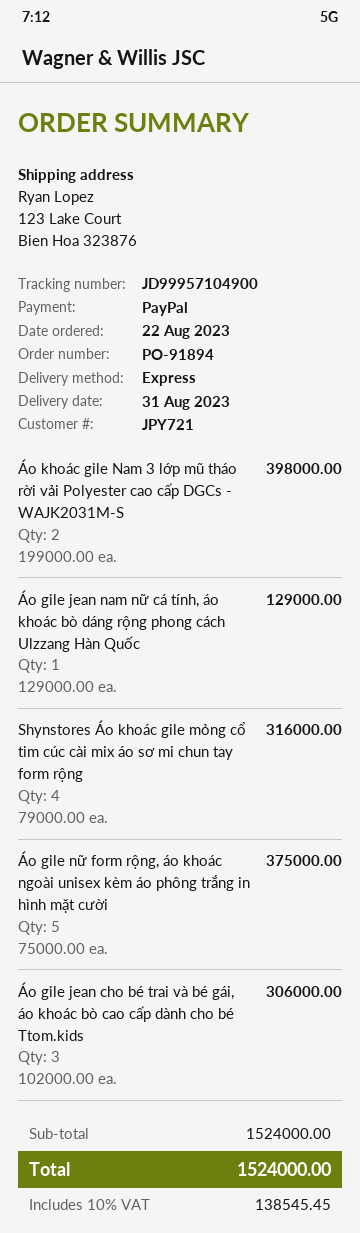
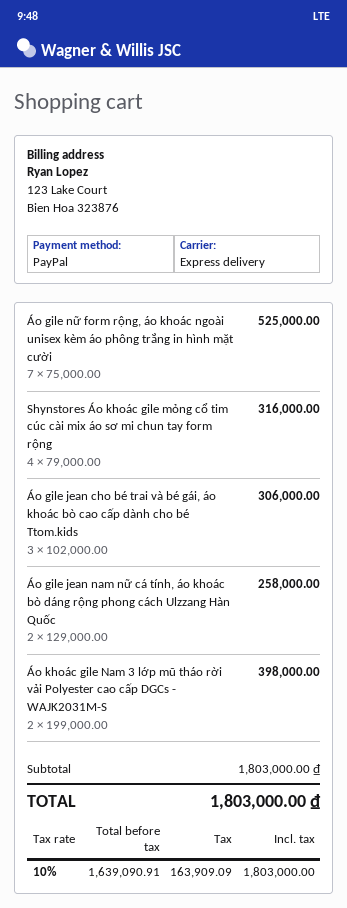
Áo gile jean nam nữ cá tính, áo khoác bò dáng rộng phong cách Ulzzang Hàn Quốc: 1 x 129000.00 = 129000.00 -> 2 x 129000.00 = 258000.00
Áo gile nữ form rộng, áo khoác ngoài unisex kèm áo phông trắng in hình mặt cười: 5 x 75000.00 = 375000.00 -> 7 x 75000.00 = 525000.00
subtotal: 1524000.00 -> 1803000.00
tax: 10% = 138545.45 -> 10% = 163909.09
total: 1524000.00 -> 1803000.00

